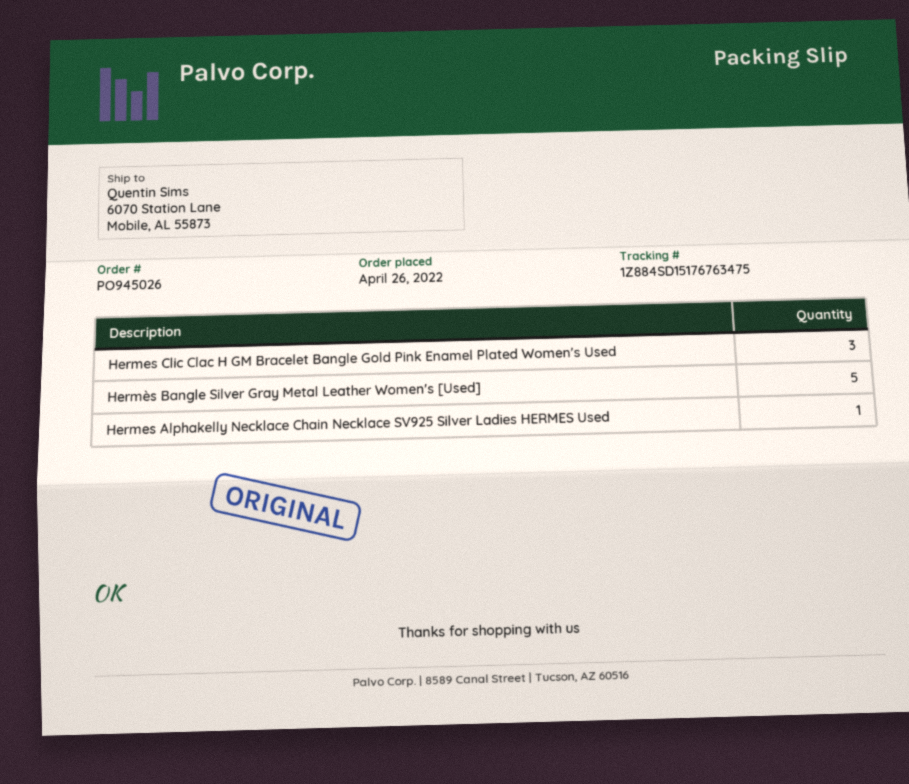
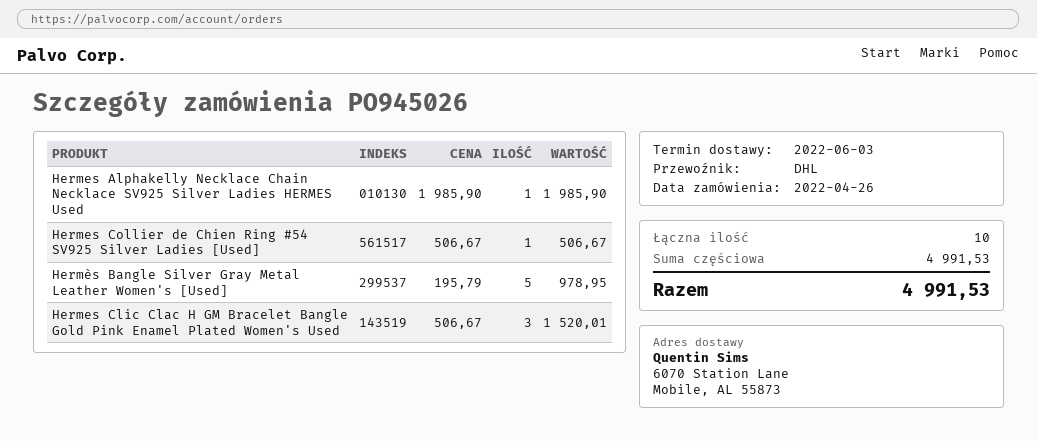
Hermes Collier de Chien Ring #54 SV925 Silver Ladies [Used]: none -> 1

